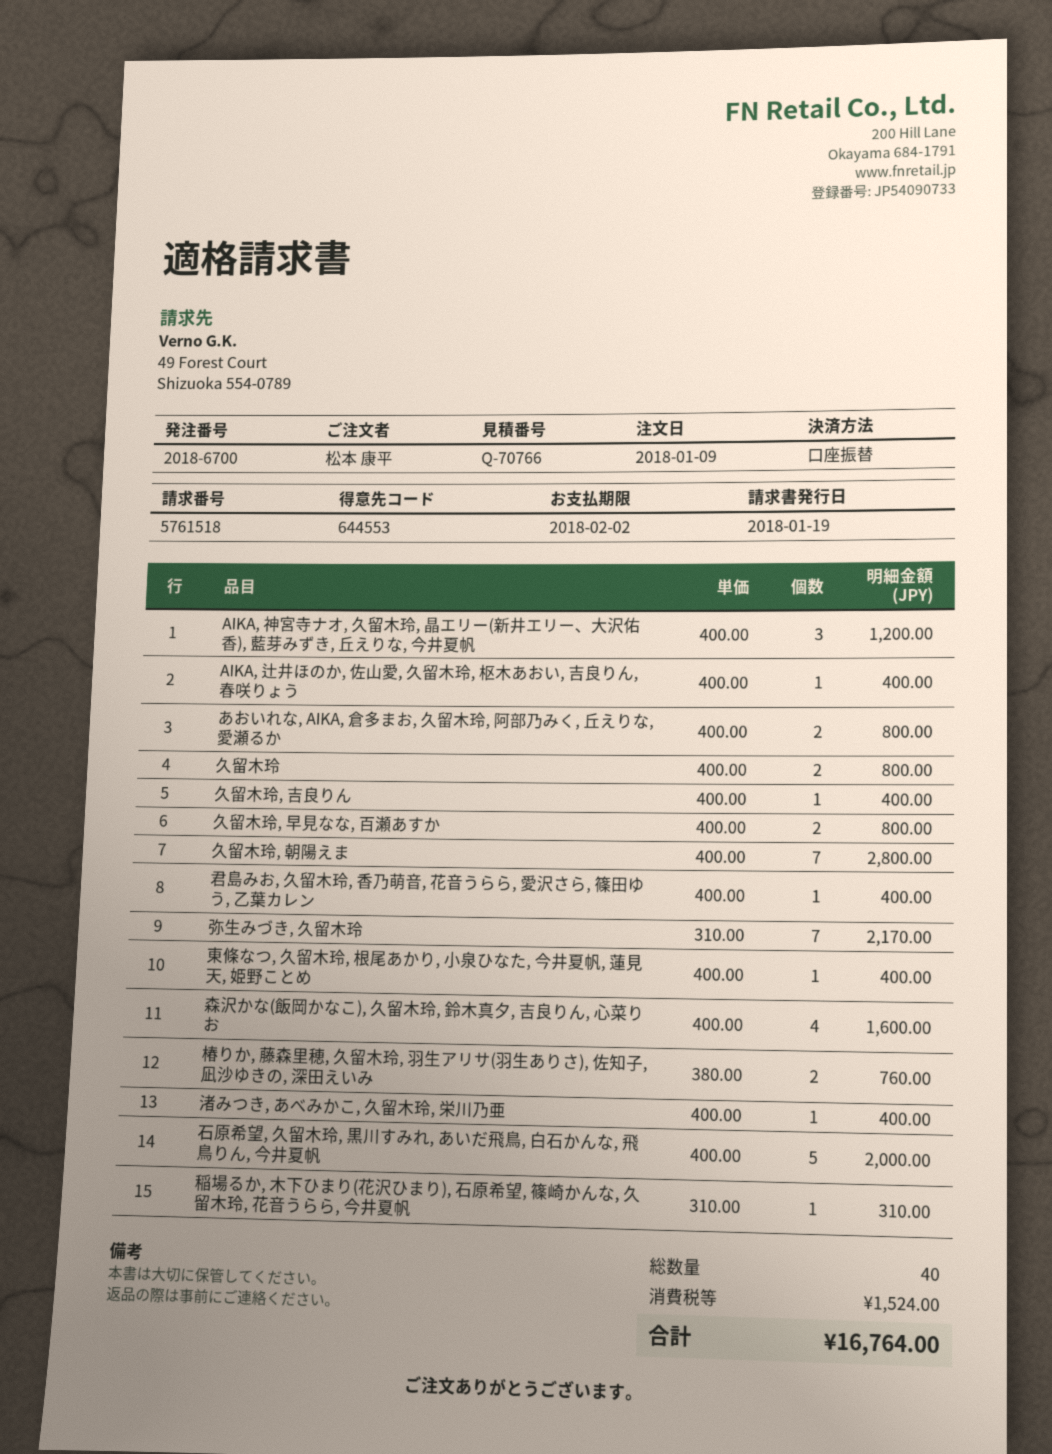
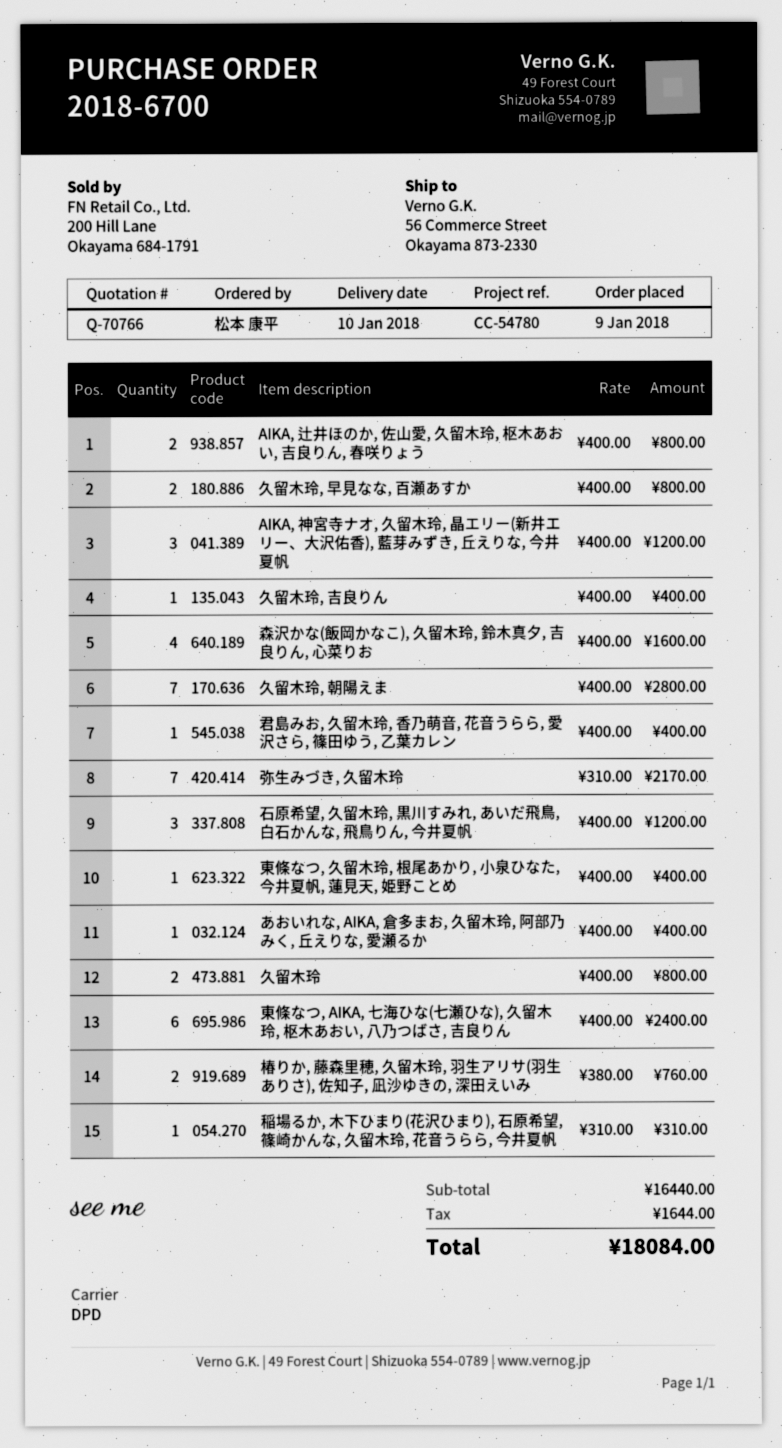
AIKA, 辻井ほのか, 佐山愛, 久留木玲, 枢木あおい, 吉良りん, 春咲りょう: 1 x 400.00 = 400.00 -> 2 x 400.00 = 800.00
あおいれな, AIKA, 倉多まお, 久留木玲, 阿部乃みく, 丘えりな, 愛瀬るか: 2 x 400.00 = 800.00 -> 1 x 400.00 = 400.00
渚みつき, あべみかこ, 久留木玲, 栄川乃亜: 1 x 400.00 = 400.00 -> none
石原希望, 久留木玲, 黒川すみれ, あいだ飛鳥, 白石かんな, 飛鳥りん, 今井夏帆: 5 x 400.00 = 2000.00 -> 3 x 400.00 = 1200.00
東條なつ, AIKA, 七海ひな(七瀬ひな), 久留木玲, 枢木あおい, 八乃つばさ, 吉良りん: none -> 6 x 400.00 = 2400.00
tax: 1524.00 -> 1644.00
total: 16764.00 -> 18084.00

